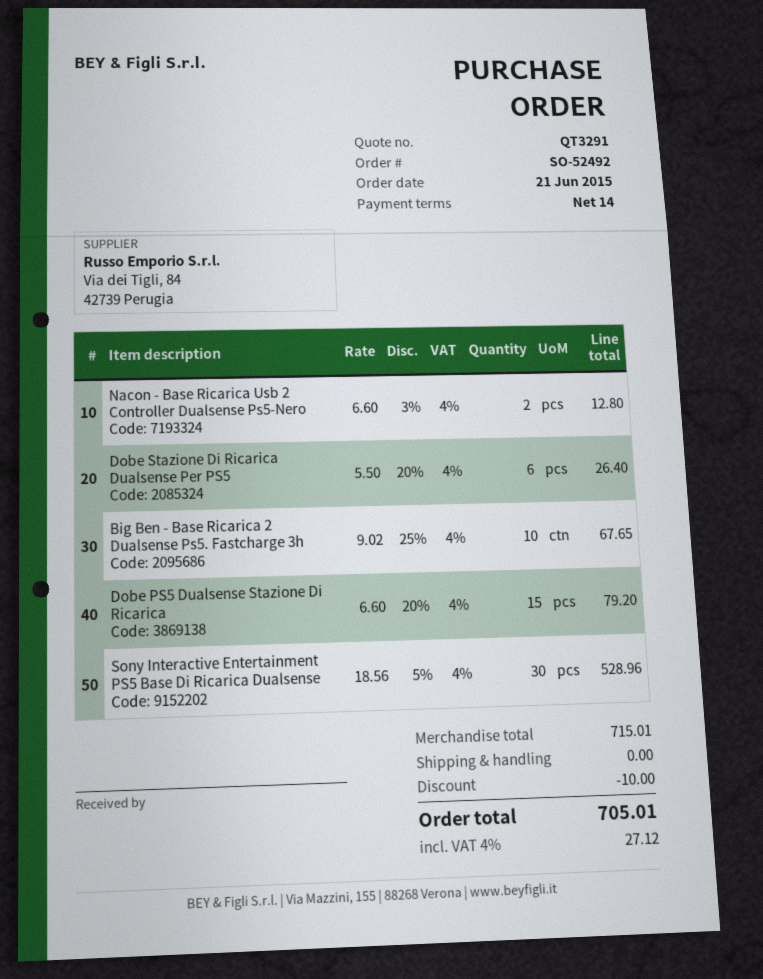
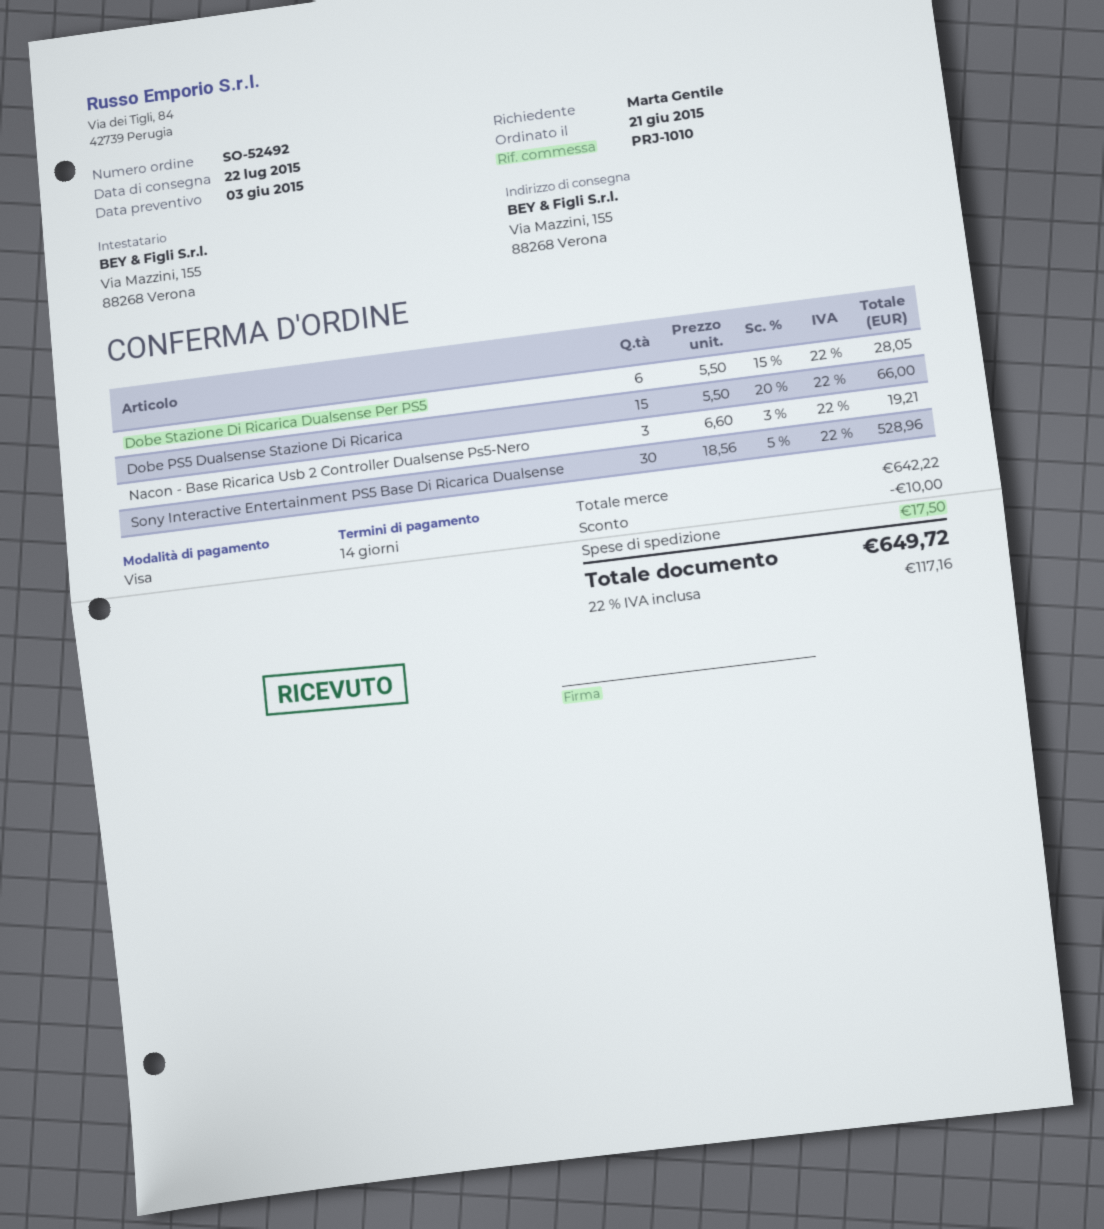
Nacon - Base Ricarica Usb 2 Controller Dualsense Ps5-Nero: 2 x 6.60 - 3% = 12.80 -> 3 x 6.60 - 3% = 19.21
Dobe Stazione Di Ricarica Dualsense Per PS5: 6 x 5.50 - 20% = 26.40 -> 6 x 5.50 - 15% = 28.05
Big Ben - Base Ricarica 2 Dualsense Ps5. Fastcharge 3h: 10 x 9.02 - 25% = 67.65 -> none
Dobe PS5 Dualsense Stazione Di Ricarica: 15 x 6.60 - 20% = 79.20 -> 15 x 5.50 - 20% = 66.00
subtotal: 715.01 -> 642.22
shipping: 0.00 -> 17.50
tax: 4% = 27.12 -> 22% = 117.16
total: 705.01 -> 649.72

